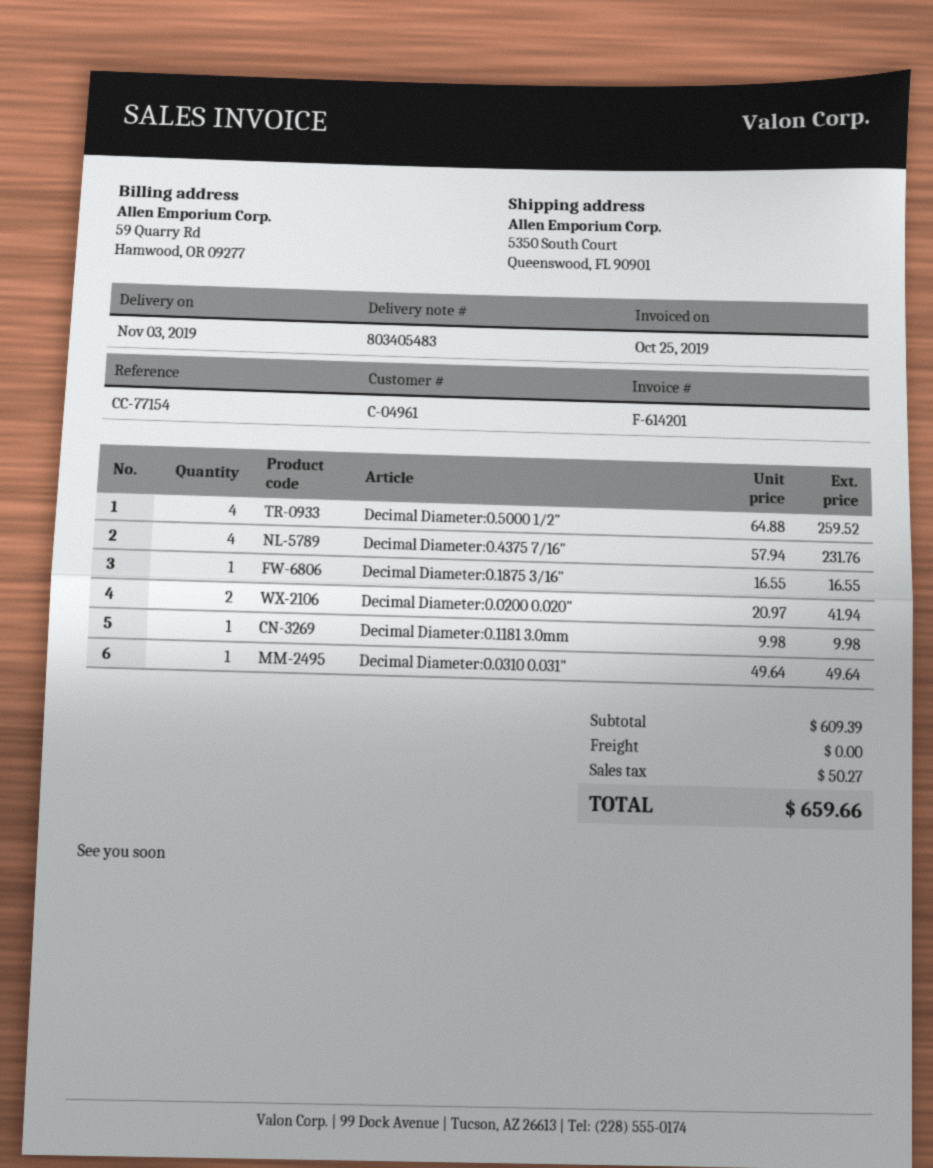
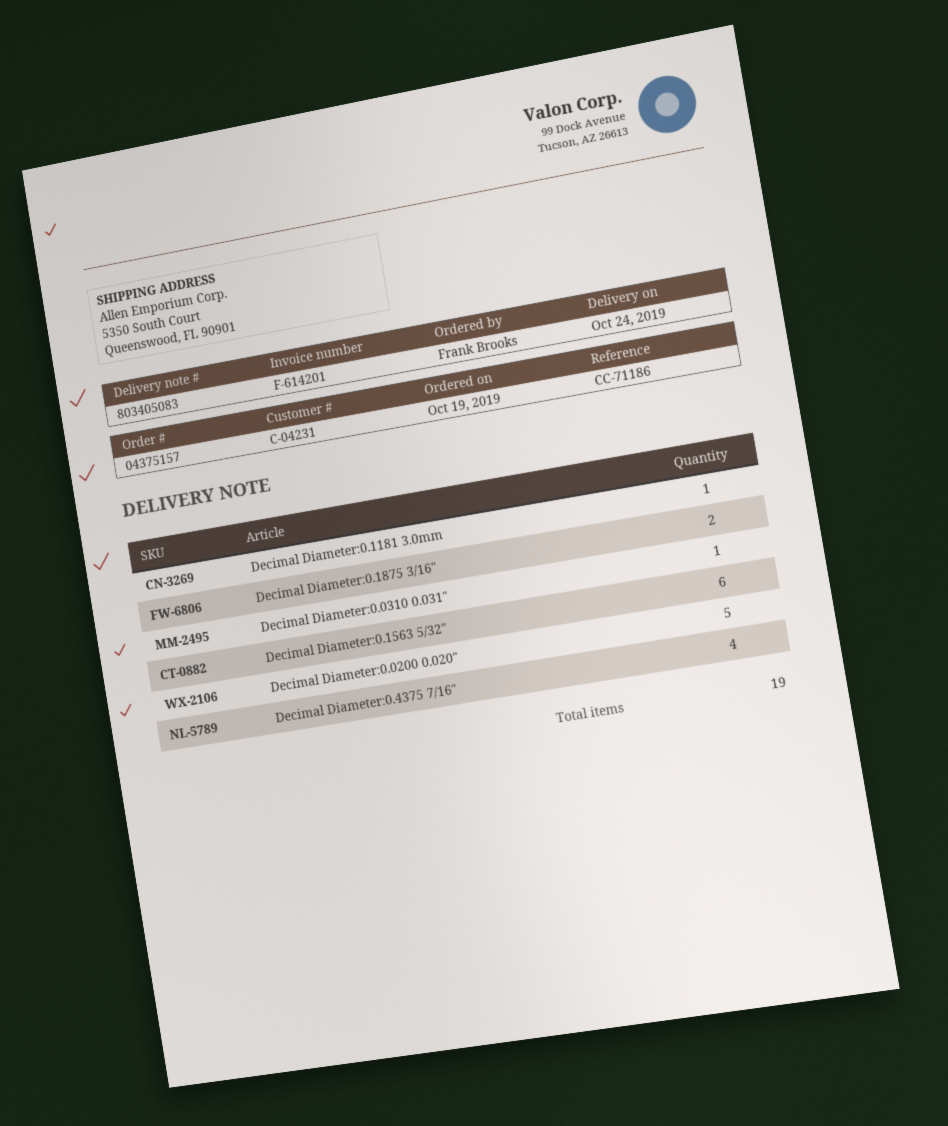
delivery note number: 803405483 -> 803405083
delivery date: 2019-11-03 -> 2019-10-24
customer number: C-04961 -> C-04231
reference: CC-77154 -> CC-71186
Decimal Diameter:0.5000 1/2": 4 -> none
Decimal Diameter:0.1875 3/16": 1 -> 2
Decimal Diameter:0.0200 0.020": 2 -> 5
Decimal Diameter:0.1563 5/32": none -> 6

